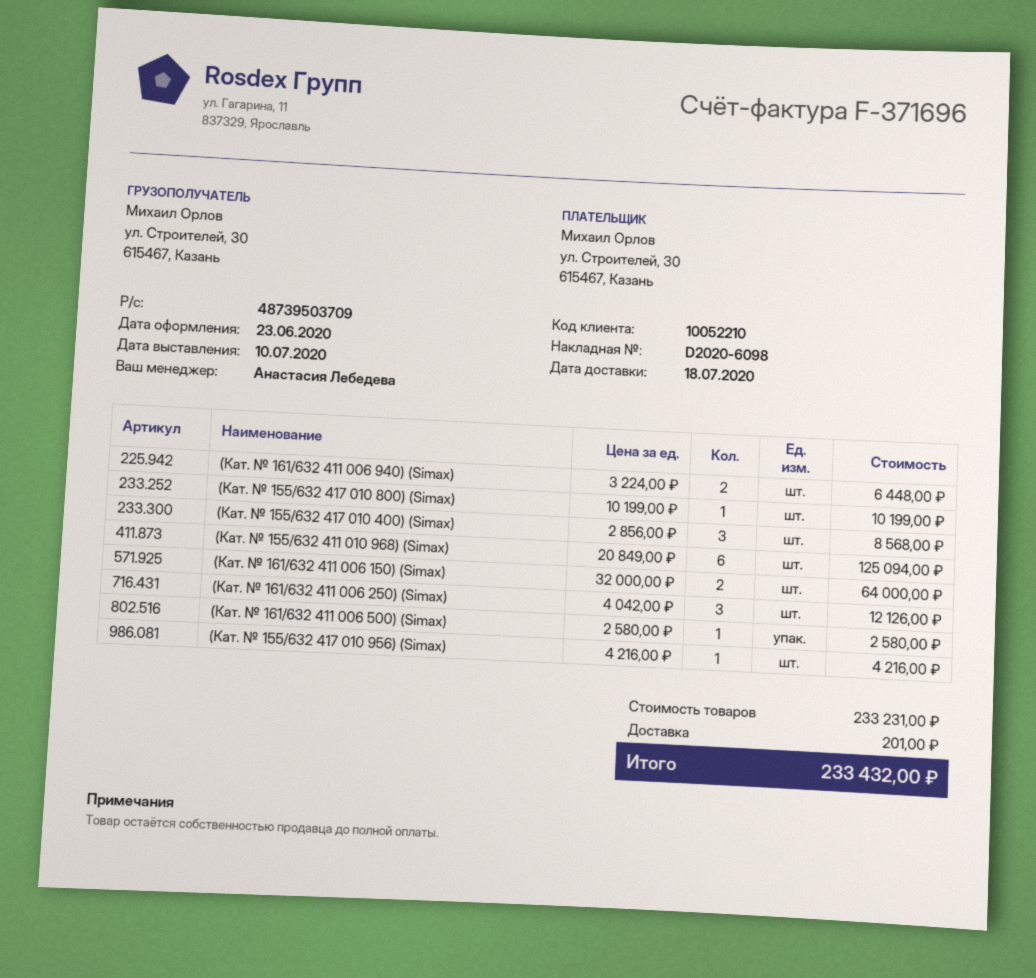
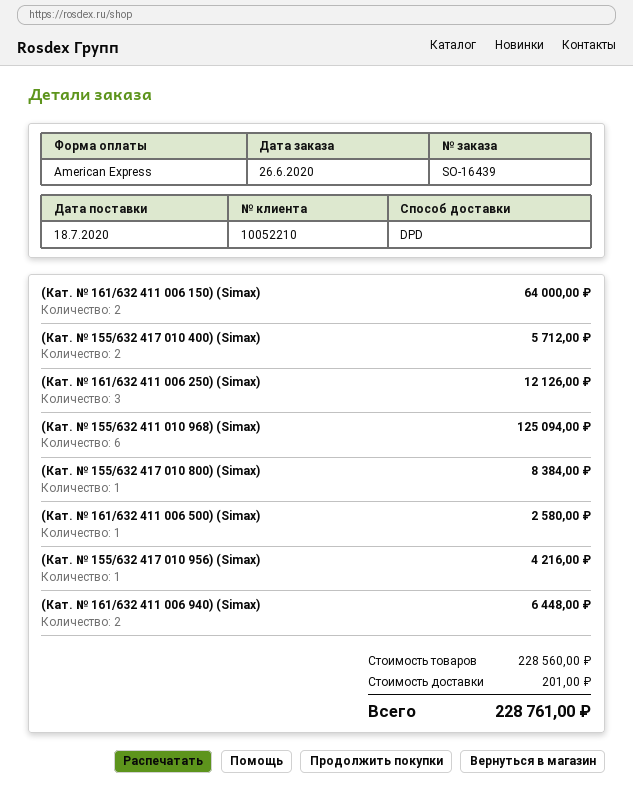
order date: 2020-06-23 -> 2020-06-26
(Кат. № 155/632 417 010 800) (Simax): 1 for 10199.00 -> 1 for 8384.00
(Кат. № 155/632 417 010 400) (Simax): 3 for 8568.00 -> 2 for 5712.00
subtotal: 233231.00 -> 228560.00
total: 233432.00 -> 228761.00

